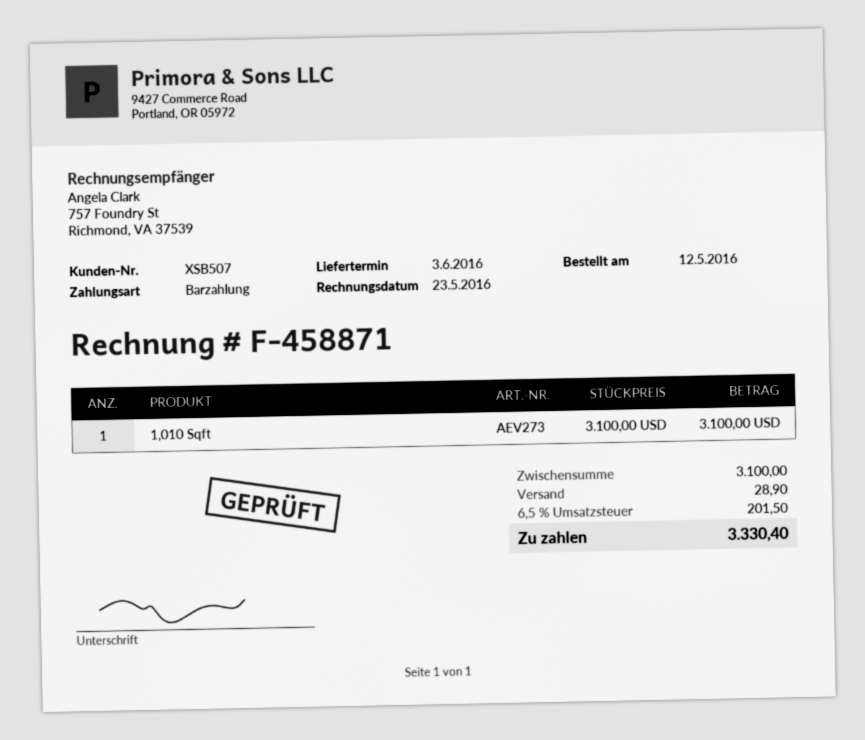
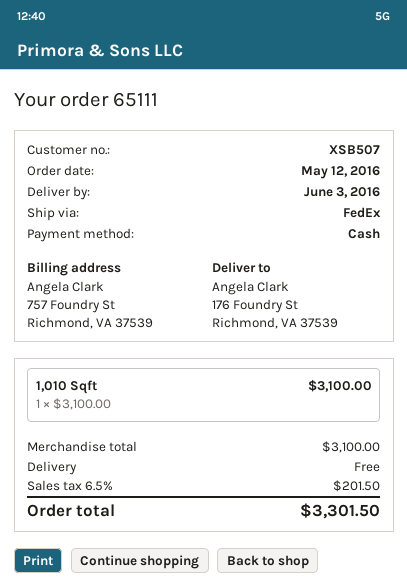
shipping: 28.90 -> 0.00
total: 3330.40 -> 3301.50

